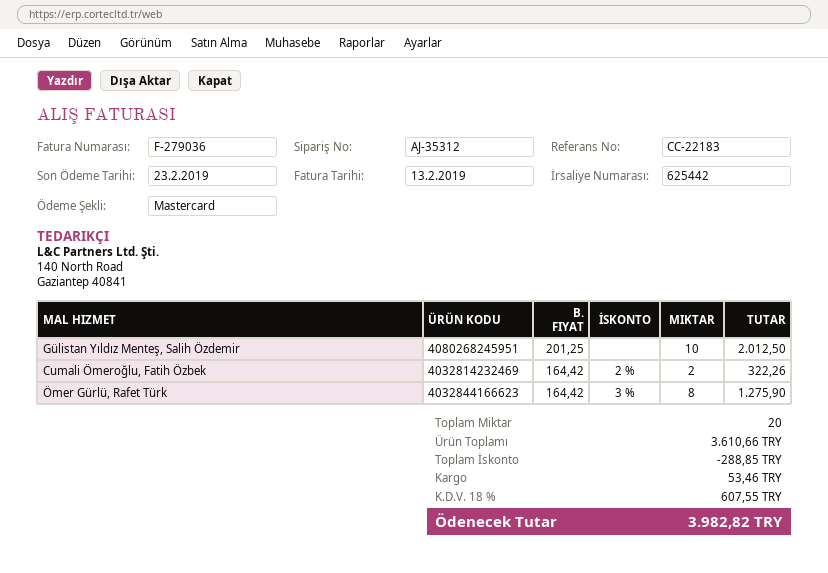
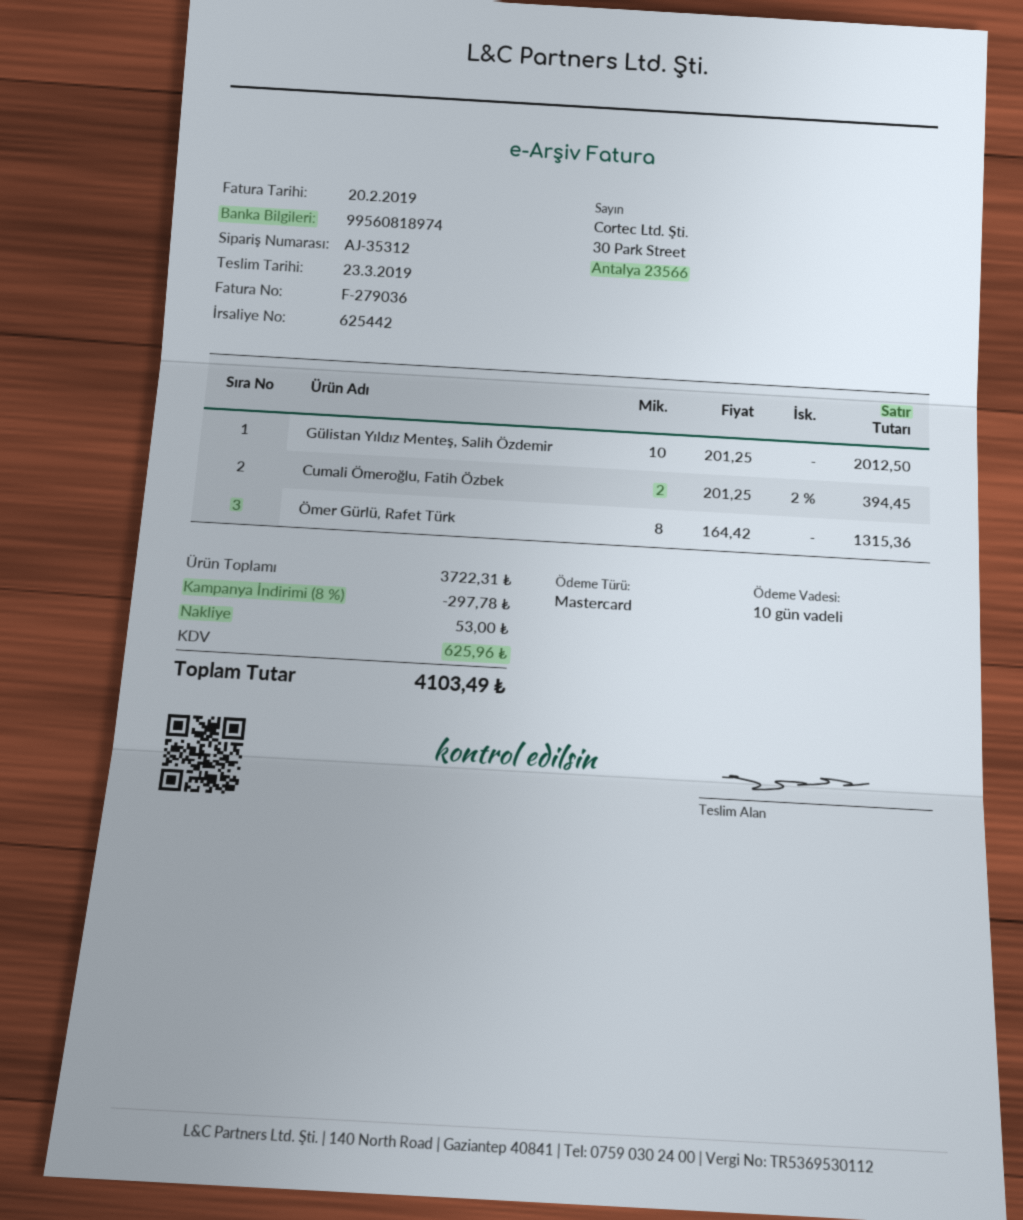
invoice date: 2019-02-13 -> 2019-02-20
Cumali Ömeroğlu, Fatih Özbek: 2 x 164.42 - 2% = 322.26 -> 2 x 201.25 - 2% = 394.45
Ömer Gürlü, Rafet Türk: 8 x 164.42 - 3% = 1275.90 -> 8 x 164.42 = 1315.36
subtotal: 3610.66 -> 3722.31
discount: 288.85 -> 297.78
shipping: 53.46 -> 53.00
tax: 607.55 -> 625.96
total: 3982.82 -> 4103.49

